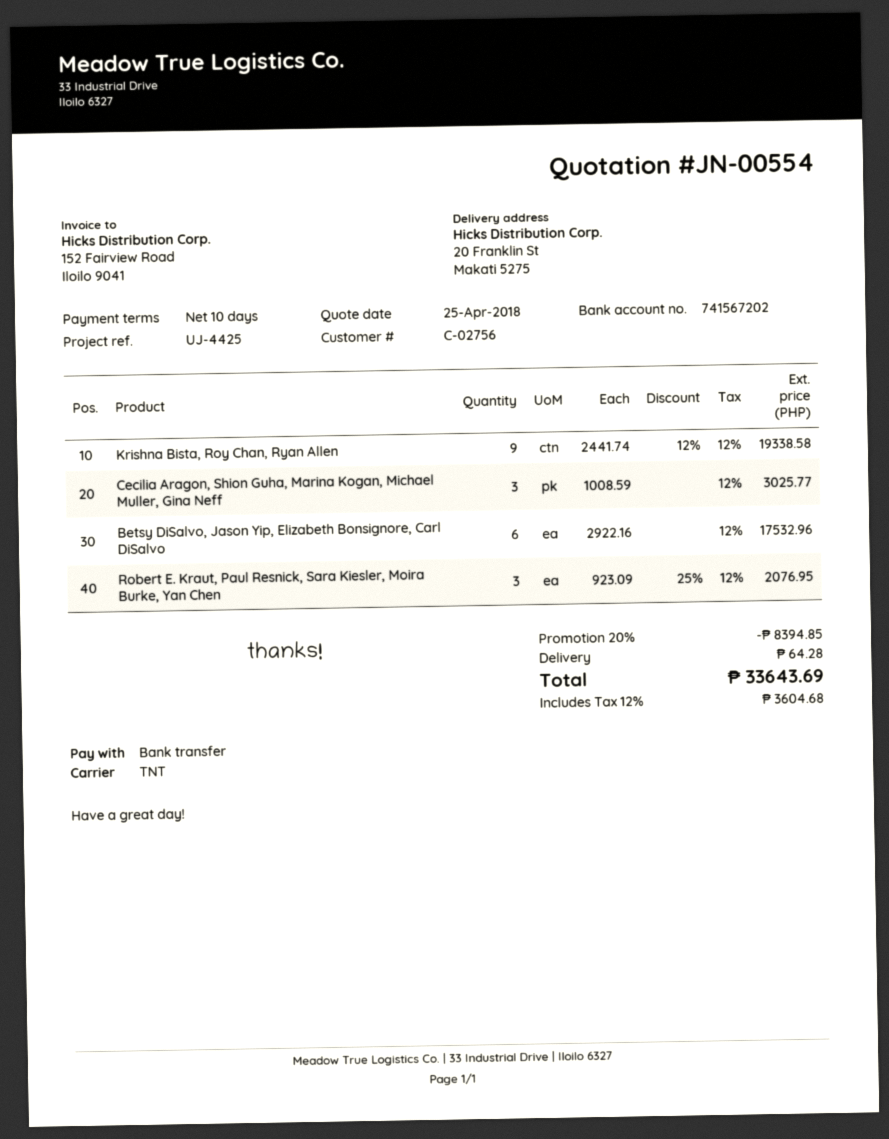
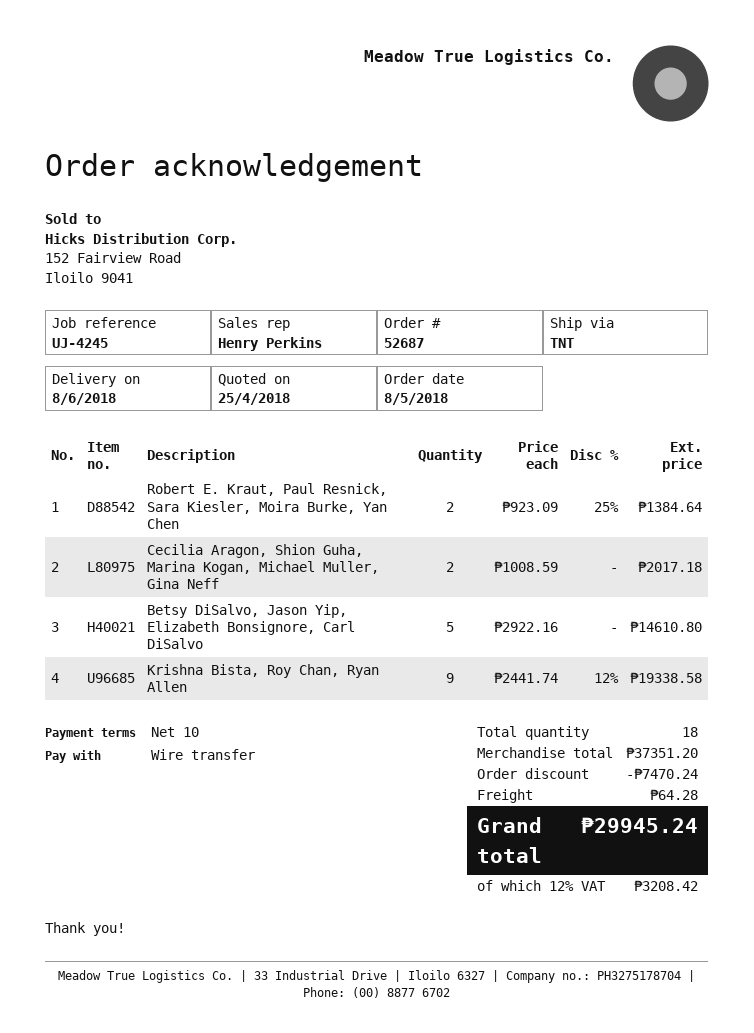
reference: UJ-4425 -> UJ-4245
Cecilia Aragon, Shion Guha, Marina Kogan, Michael Muller, Gina Neff: 3 x 1008.59 = 3025.77 -> 2 x 1008.59 = 2017.18
Betsy DiSalvo, Jason Yip, Elizabeth Bonsignore, Carl DiSalvo: 6 x 2922.16 = 17532.96 -> 5 x 2922.16 = 14610.80
Robert E. Kraut, Paul Resnick, Sara Kiesler, Moira Burke, Yan Chen: 3 x 923.09 - 25% = 2076.95 -> 2 x 923.09 - 25% = 1384.64
discount: 8394.85 -> 7470.24
tax: 12% = 3604.68 -> 12% = 3208.42
total: 33643.69 -> 29945.24

